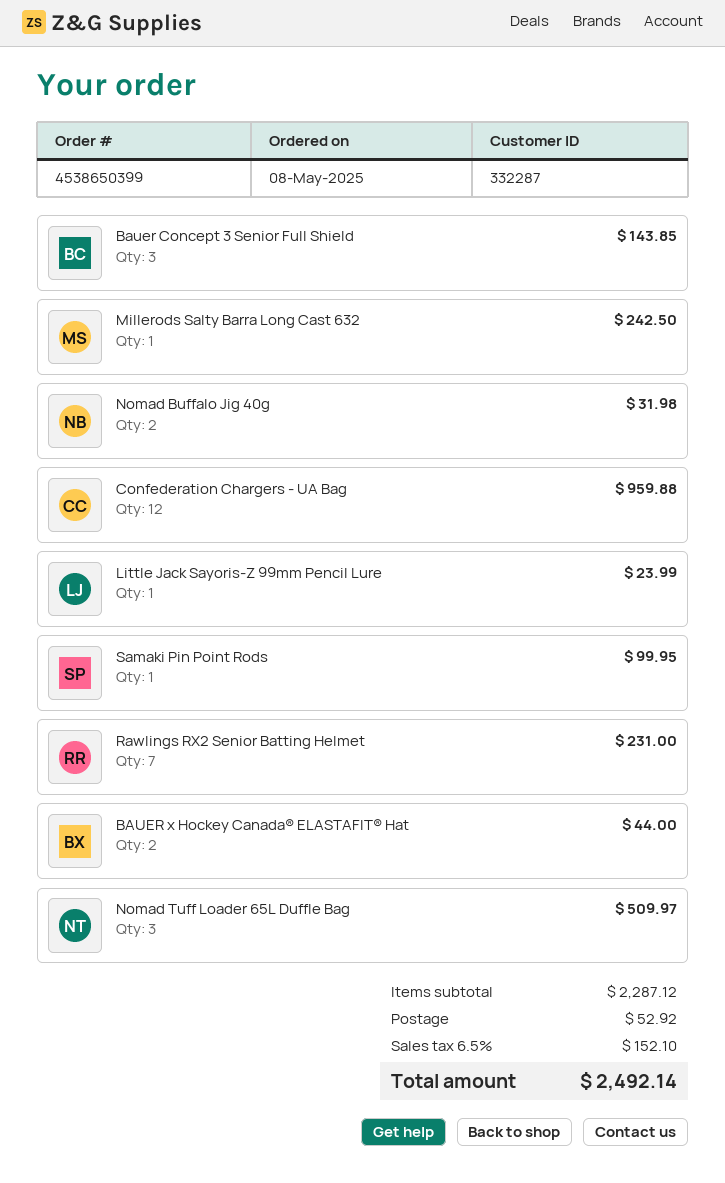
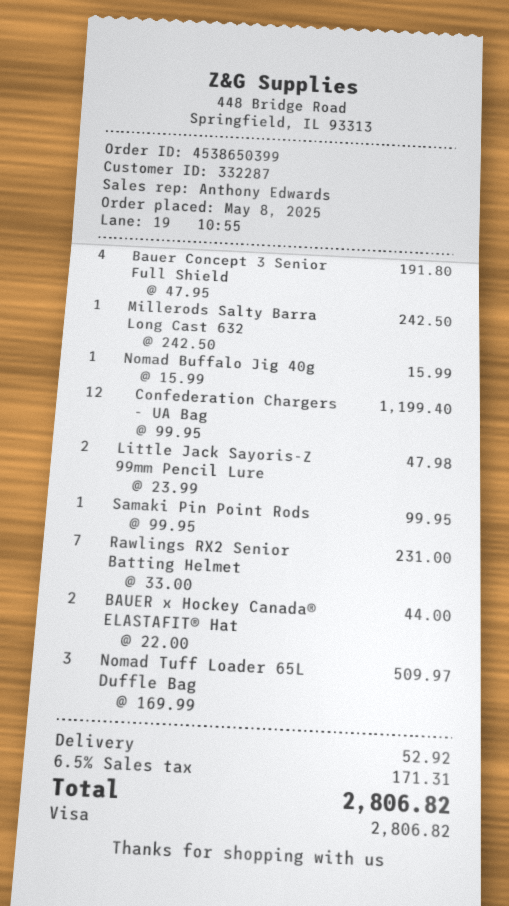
Bauer Concept 3 Senior Full Shield: 3 for 143.85 -> 4 for 191.80
Nomad Buffalo Jig 40g: 2 for 31.98 -> 1 for 15.99
Confederation Chargers - UA Bag: 12 for 959.88 -> 12 for 1199.40
Little Jack Sayoris-Z 99mm Pencil Lure: 1 for 23.99 -> 2 for 47.98
tax: 6.5% = 152.10 -> 6.5% = 171.31
total: 2492.14 -> 2806.82

